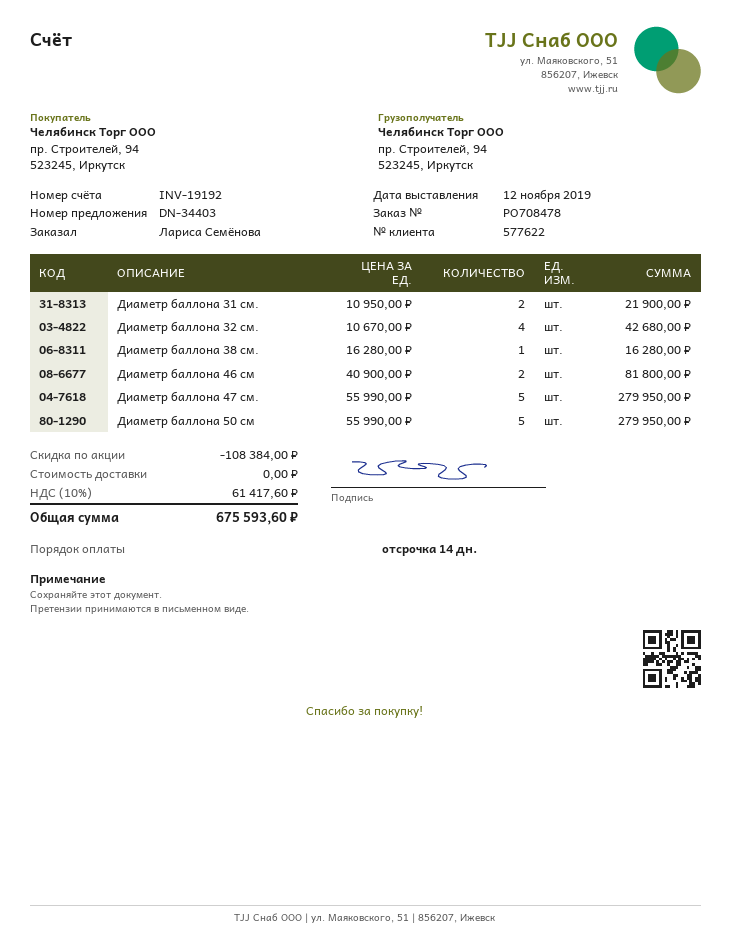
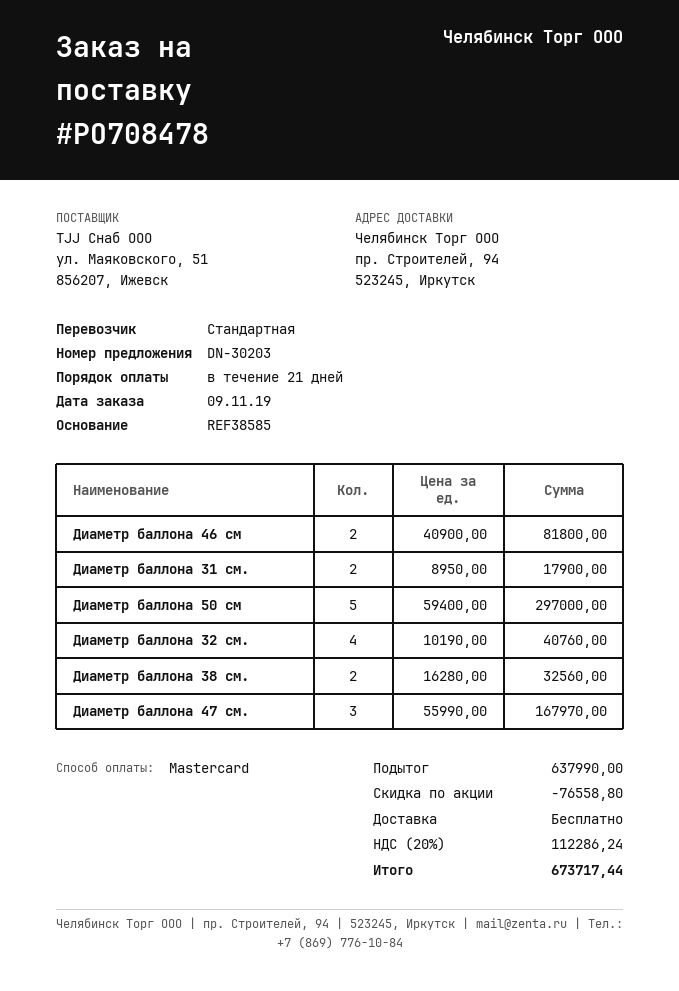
quote number: DN-34403 -> DN-30203
payment terms: 14 days -> 21 days
Диаметр баллона 31 см.: 2 x 10950.00 = 21900.00 -> 2 x 8950.00 = 17900.00
Диаметр баллона 32 см.: 4 x 10670.00 = 42680.00 -> 4 x 10190.00 = 40760.00
Диаметр баллона 38 см.: 1 x 16280.00 = 16280.00 -> 2 x 16280.00 = 32560.00
Диаметр баллона 47 см.: 5 x 55990.00 = 279950.00 -> 3 x 55990.00 = 167970.00
Диаметр баллона 50 см: 5 x 55990.00 = 279950.00 -> 5 x 59400.00 = 297000.00
discount: 108384.00 -> 76558.80
tax: 10% = 61417.60 -> 20% = 112286.24
total: 675593.60 -> 673717.44

